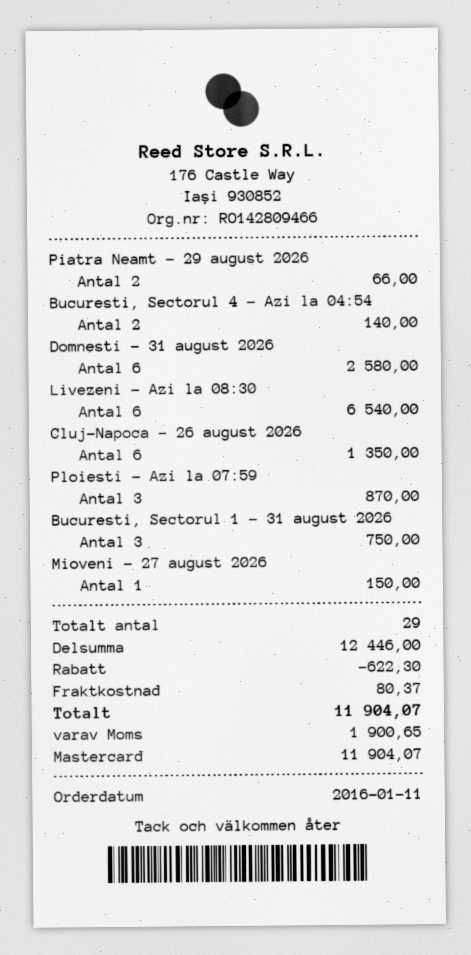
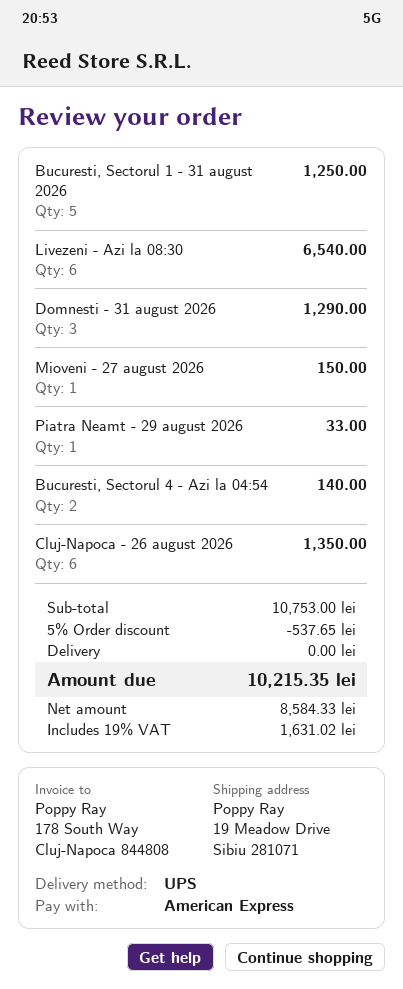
payment method: Mastercard -> American Express
Piatra Neamt - 29 august 2026: 2 for 66.00 -> 1 for 33.00
Domnesti - 31 august 2026: 6 for 2580.00 -> 3 for 1290.00
Ploiesti - Azi la 07:59: 3 for 870.00 -> none
Bucuresti, Sectorul 1 - 31 august 2026: 3 for 750.00 -> 5 for 1250.00
subtotal: 12446.00 -> 10753.00
discount: 622.30 -> 537.65
shipping: 80.37 -> 0.00
tax: 1900.65 -> 1631.02
total: 11904.07 -> 10215.35

